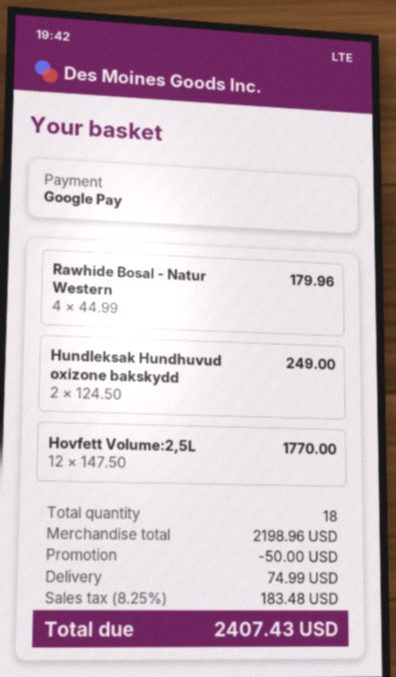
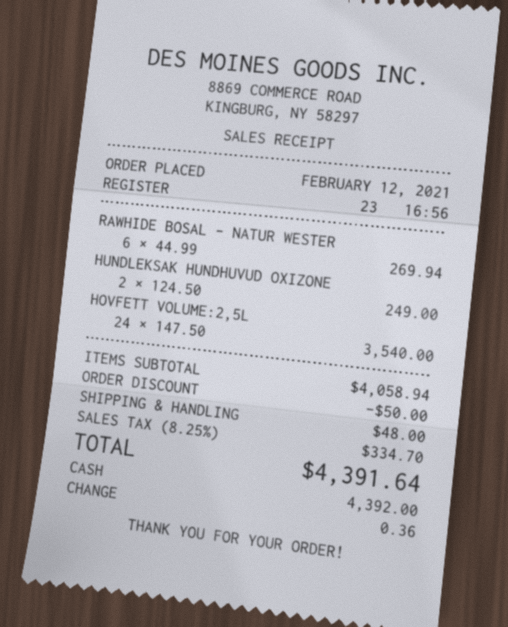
payment method: Google Pay -> cash
Rawhide Bosal - Natur Western: 4 x 44.99 = 179.96 -> 6 x 44.99 = 269.94
Hovfett Volume:2,5L: 12 x 147.50 = 1770.00 -> 24 x 147.50 = 3540.00
subtotal: 2198.96 -> 4058.94
shipping: 74.99 -> 48.00
tax: 8.25% = 183.48 -> 8.25% = 334.70
total: 2407.43 -> 4391.64

